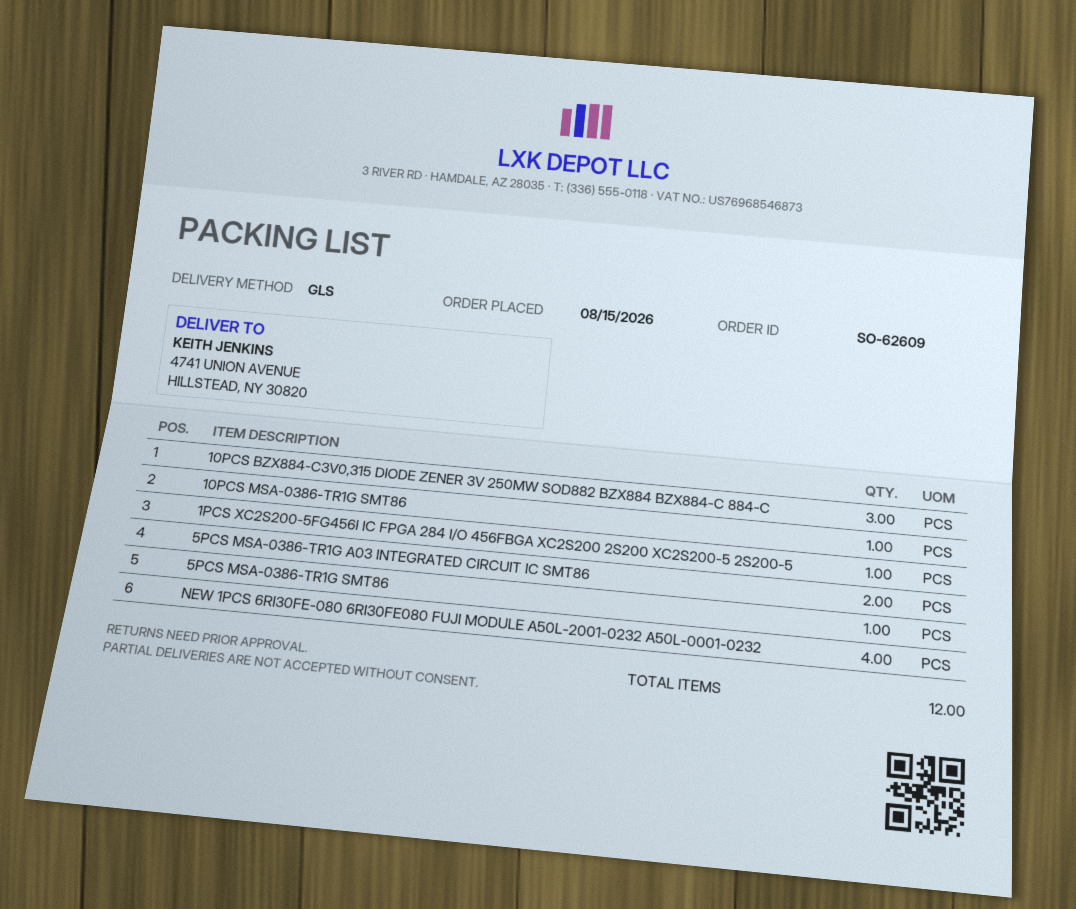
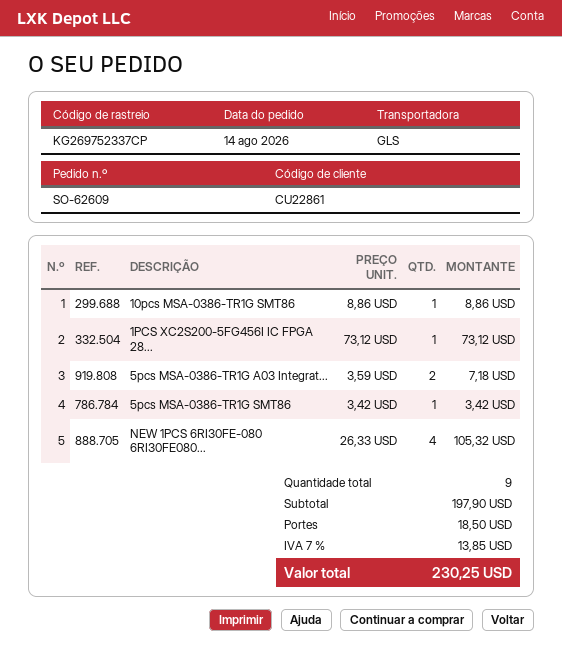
order date: 2026-08-15 -> 2026-08-14
10PCS BZX884-C3V0,315 DIODE ZENER 3V 250MW SOD882 BZX884 BZX884-C 884-C: 3 -> none
total quantity: 12 -> 9

